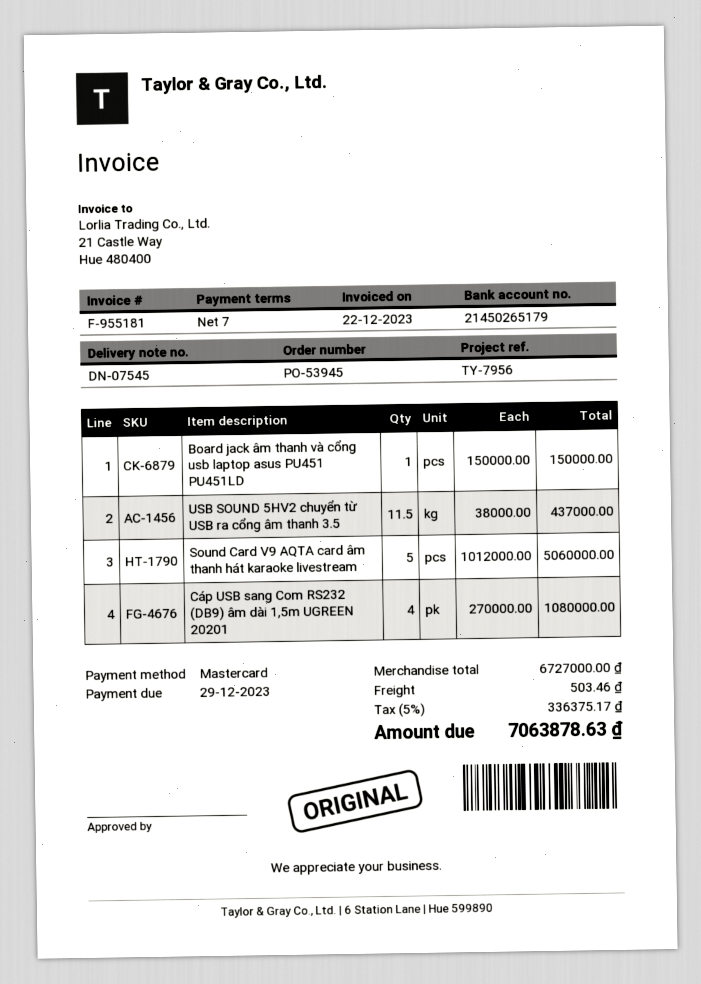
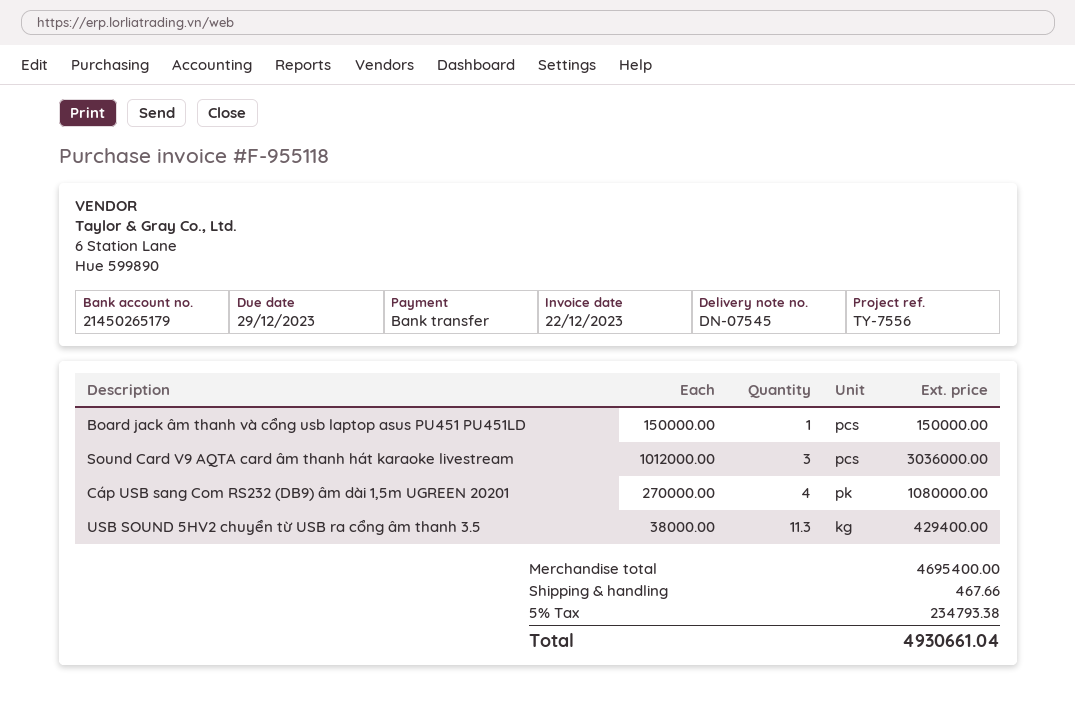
invoice number: F-955181 -> F-955118
reference: TY-7956 -> TY-7556
payment method: Mastercard -> bank transfer
USB SOUND 5HV2 chuyển từ USB ra cổng âm thanh 3.5: 11.5 x 38000.00 = 437000.00 -> 11.3 x 38000.00 = 429400.00
Sound Card V9 AQTA card âm thanh hát karaoke livestream: 5 x 1012000.00 = 5060000.00 -> 3 x 1012000.00 = 3036000.00
subtotal: 6727000.00 -> 4695400.00
shipping: 503.46 -> 467.66
tax: 5% = 336375.17 -> 5% = 234793.38
total: 7063878.63 -> 4930661.04

